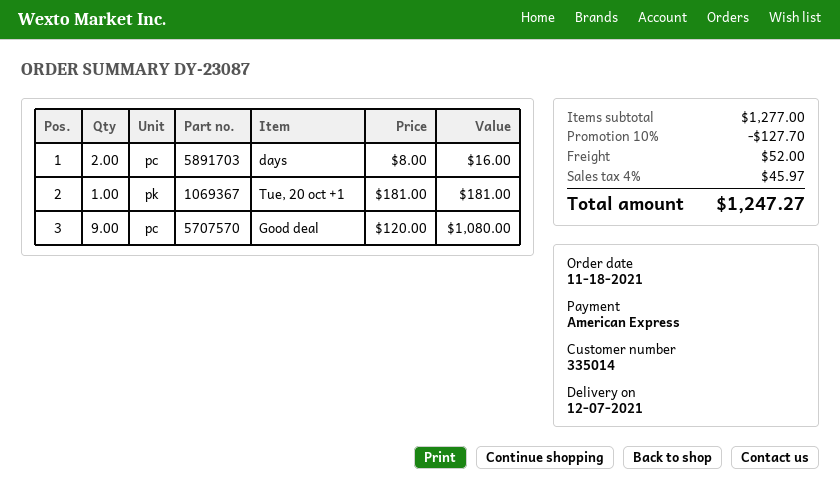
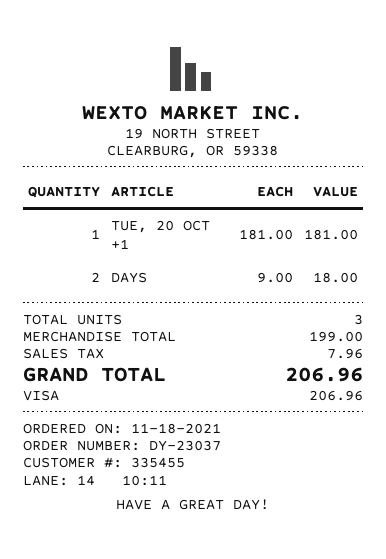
order number: DY-23087 -> DY-23037
customer number: 335014 -> 335455
payment method: American Express -> Visa
days: 2 x 8.00 = 16.00 -> 2 x 9.00 = 18.00
Good deal: 9 x 120.00 = 1080.00 -> none
subtotal: 1277.00 -> 199.00
discount: 10% = 127.70 -> none
shipping: 52.00 -> none
tax: 45.97 -> 7.96
total: 1247.27 -> 206.96

